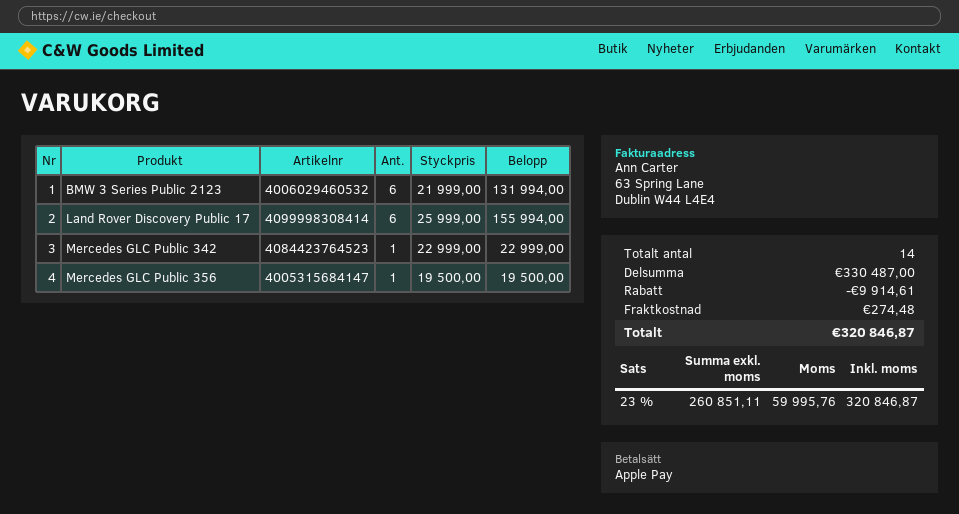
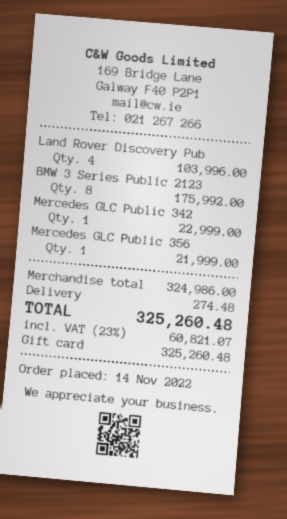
payment method: Apple Pay -> gift card
BMW 3 Series Public 2123: 6 for 131994.00 -> 8 for 175992.00
Land Rover Discovery Public 17: 6 for 155994.00 -> 4 for 103996.00
Mercedes GLC Public 356: 1 for 19500.00 -> 1 for 21999.00
subtotal: 330487.00 -> 324986.00
discount: 9914.61 -> none
tax: 23% = 59995.76 -> 23% = 60821.07
total: 320846.87 -> 325260.48

